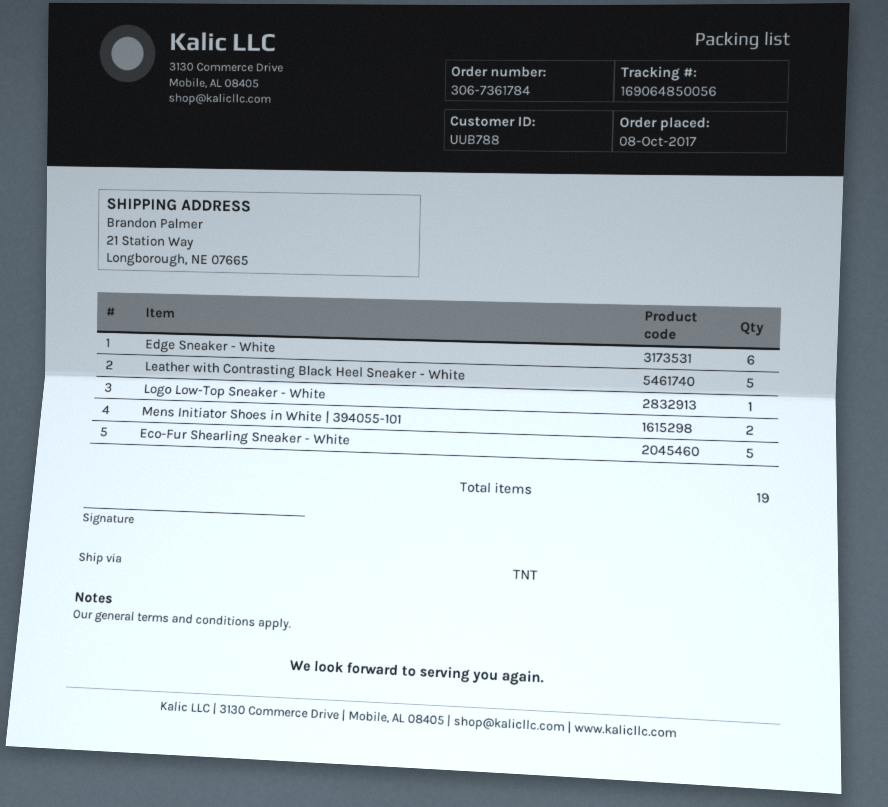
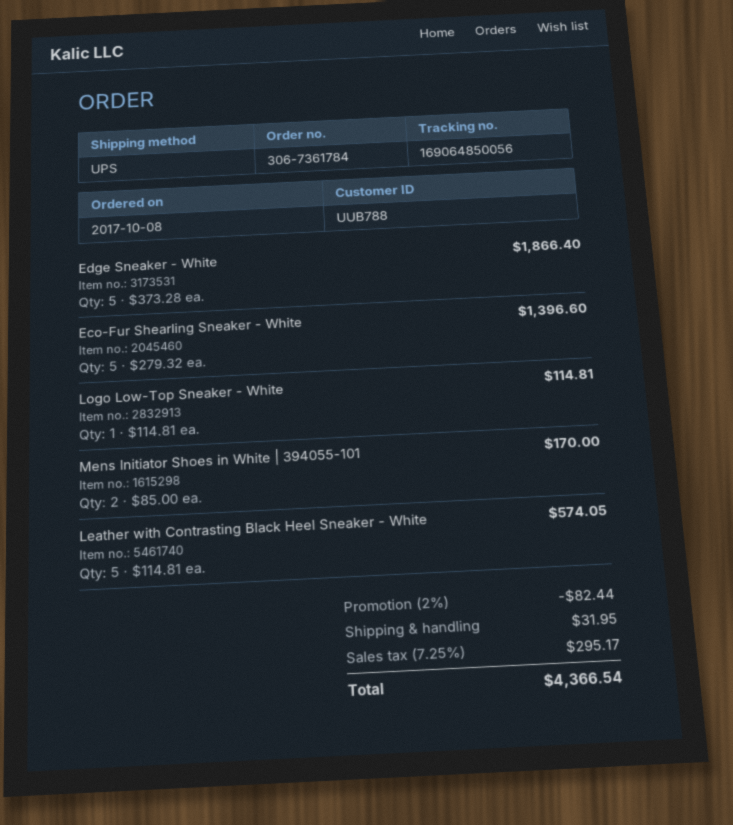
shipping method: TNT -> UPS
Edge Sneaker - White: 6 -> 5

